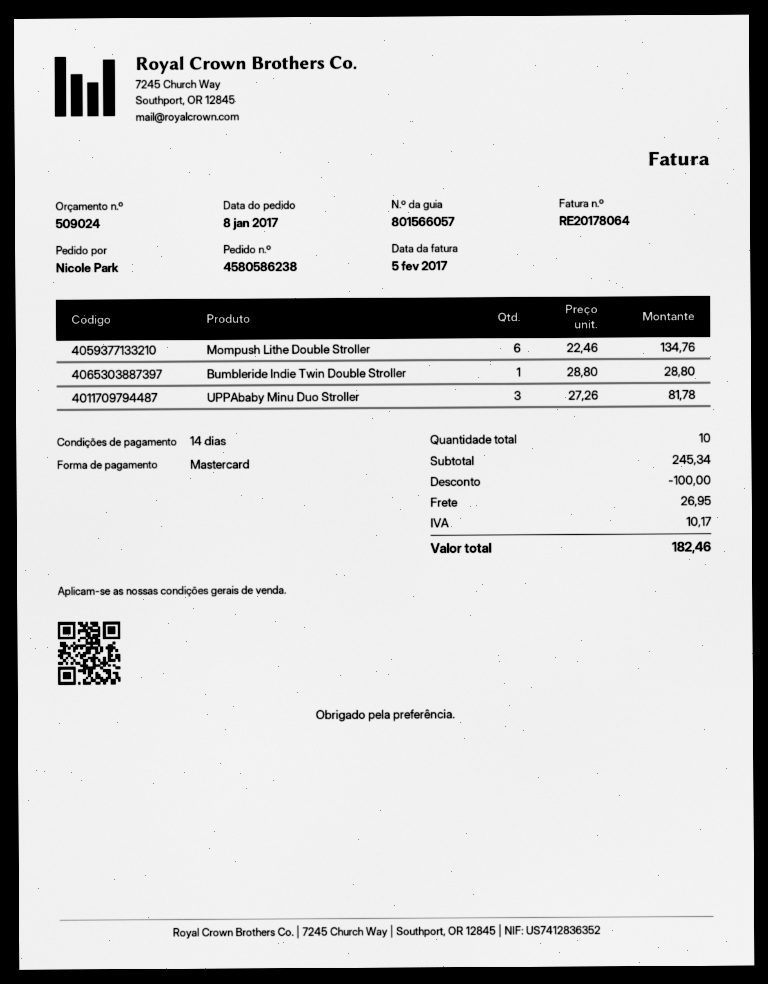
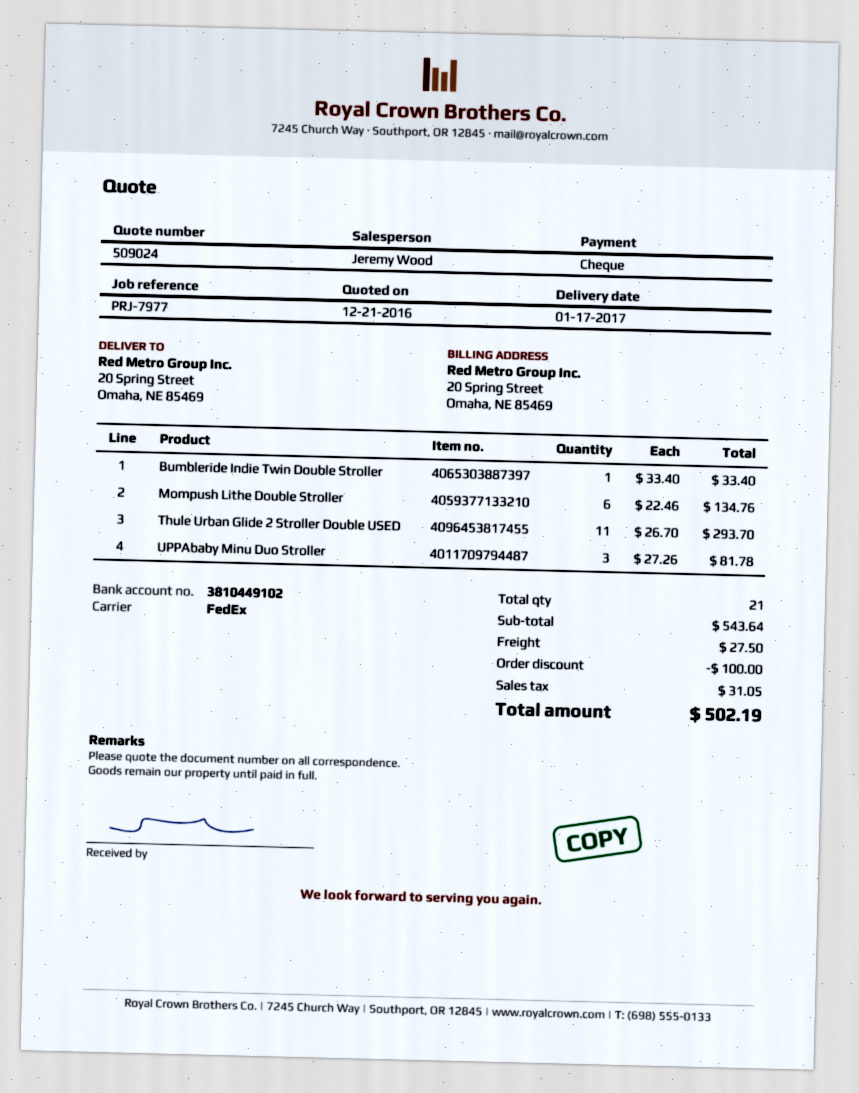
payment method: Mastercard -> cheque
Bumbleride Indie Twin Double Stroller: 1 x 28.80 = 28.80 -> 1 x 33.40 = 33.40
Thule Urban Glide 2 Stroller Double USED: none -> 11 x 26.70 = 293.70
total quantity: 10 -> 21
subtotal: 245.34 -> 543.64
shipping: 26.95 -> 27.50
tax: 10.17 -> 31.05
total: 182.46 -> 502.19

